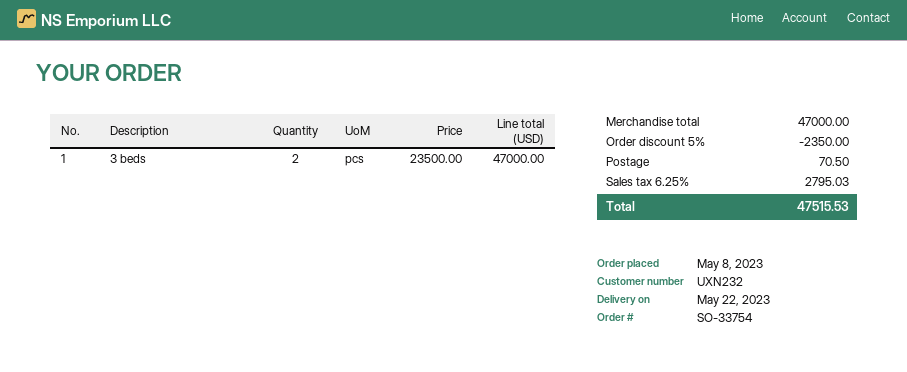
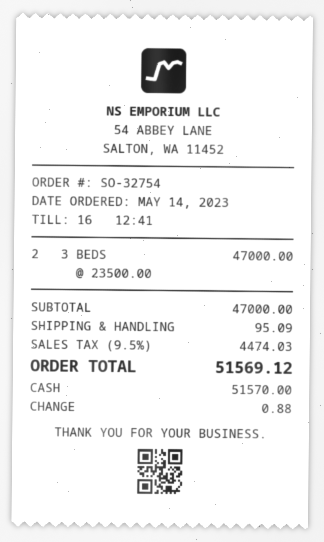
order number: SO-33754 -> SO-32754
order date: 2023-05-08 -> 2023-05-14
discount: 5% = 2350.00 -> none
shipping: 70.50 -> 95.09
tax: 6.25% = 2795.03 -> 9.5% = 4474.03
total: 47515.53 -> 51569.12

